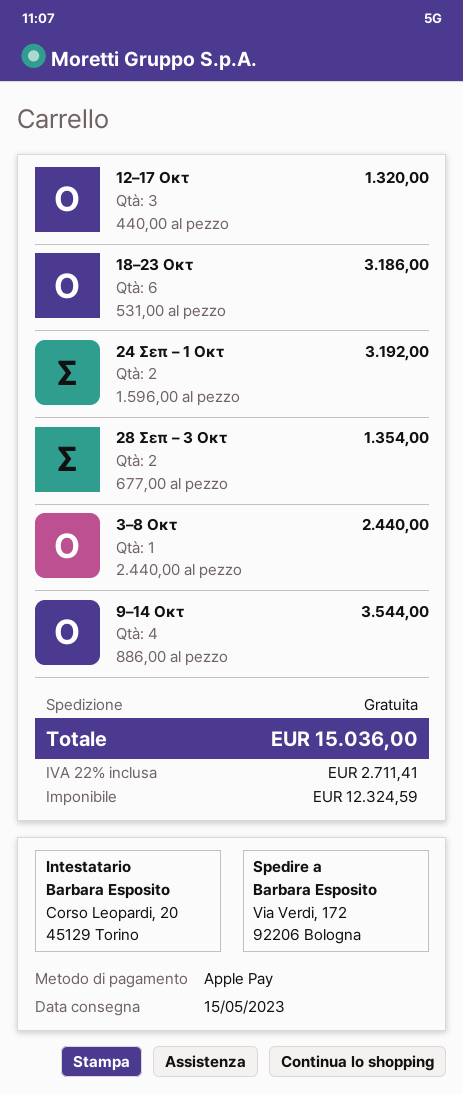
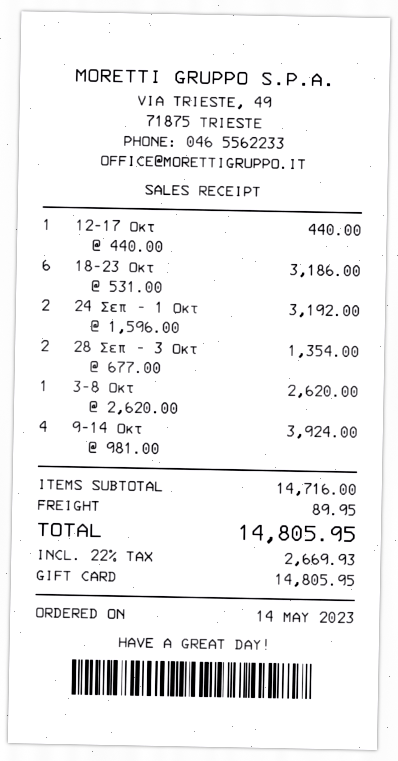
payment method: Apple Pay -> gift card
12–17 Οκτ: 3 x 440.00 = 1320.00 -> 1 x 440.00 = 440.00
3–8 Οκτ: 1 x 2440.00 = 2440.00 -> 1 x 2620.00 = 2620.00
9–14 Οκτ: 4 x 886.00 = 3544.00 -> 4 x 981.00 = 3924.00
shipping: 0.00 -> 89.95
tax: 22% = 2711.41 -> 22% = 2669.93
total: 15036.00 -> 14805.95

